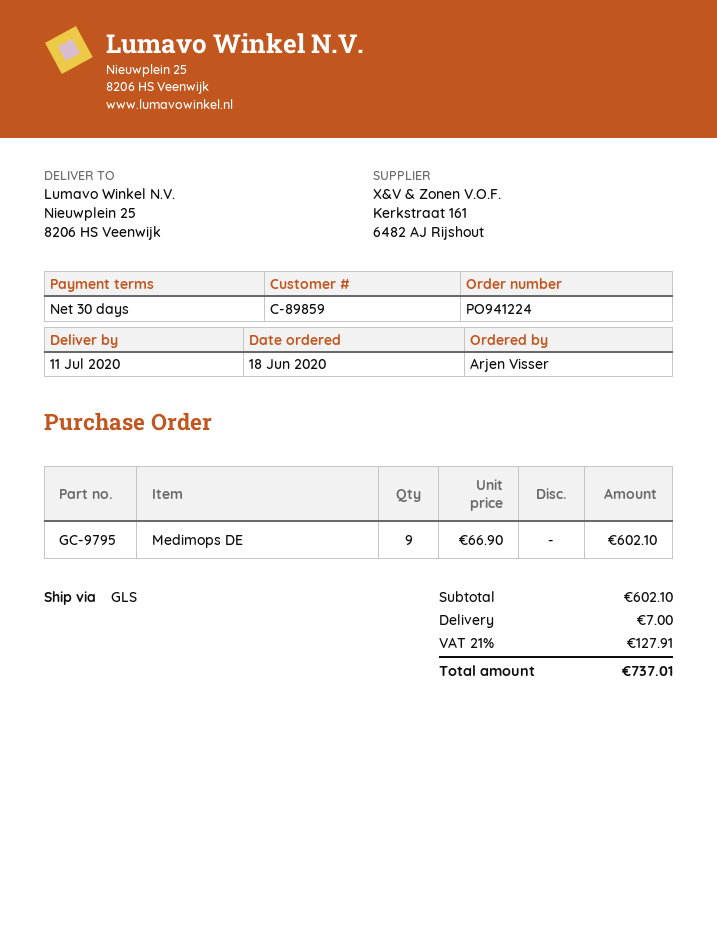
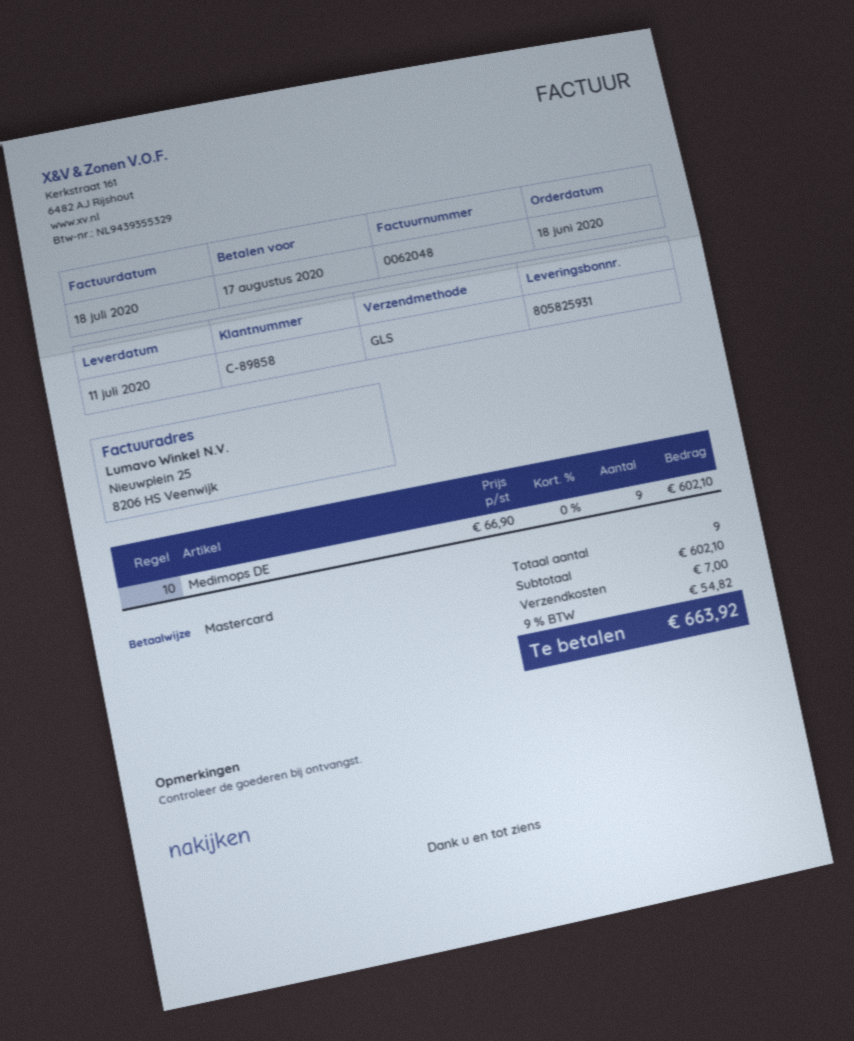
customer number: C-89859 -> C-89858
tax: 21% = 127.91 -> 9% = 54.82
total: 737.01 -> 663.92

